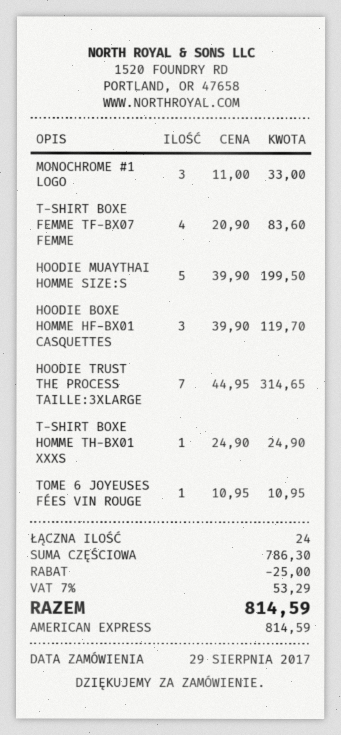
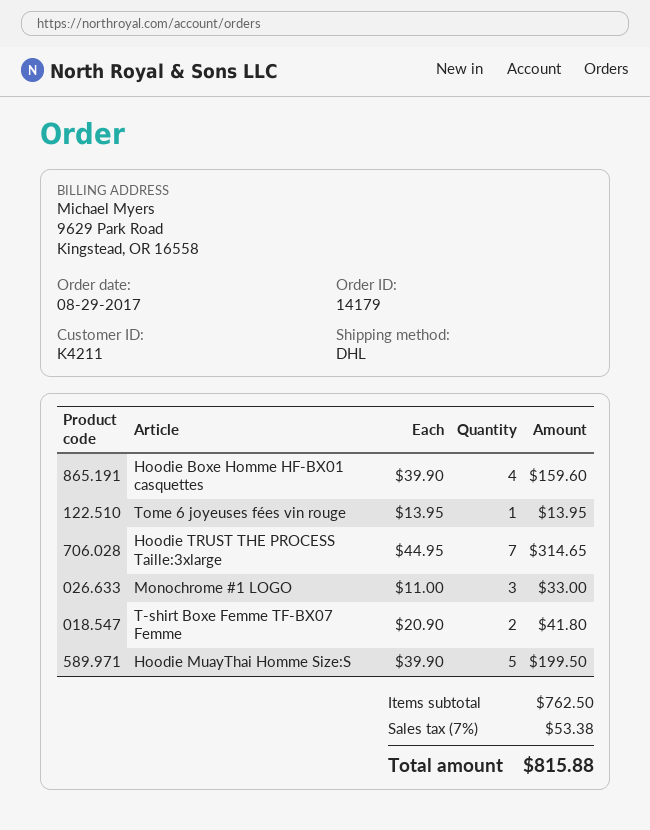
T-SHIRT BOXE FEMME TF-BX07 FEMME: 4 x 20.90 = 83.60 -> 2 x 20.90 = 41.80
HOODIE BOXE HOMME HF-BX01 CASQUETTES: 3 x 39.90 = 119.70 -> 4 x 39.90 = 159.60
T-SHIRT BOXE HOMME TH-BX01 XXXS: 1 x 24.90 = 24.90 -> none
TOME 6 JOYEUSES FÉES VIN ROUGE: 1 x 10.95 = 10.95 -> 1 x 13.95 = 13.95
subtotal: 786.30 -> 762.50
discount: 25.00 -> none
tax: 7% = 53.29 -> 7% = 53.38
total: 814.59 -> 815.88

